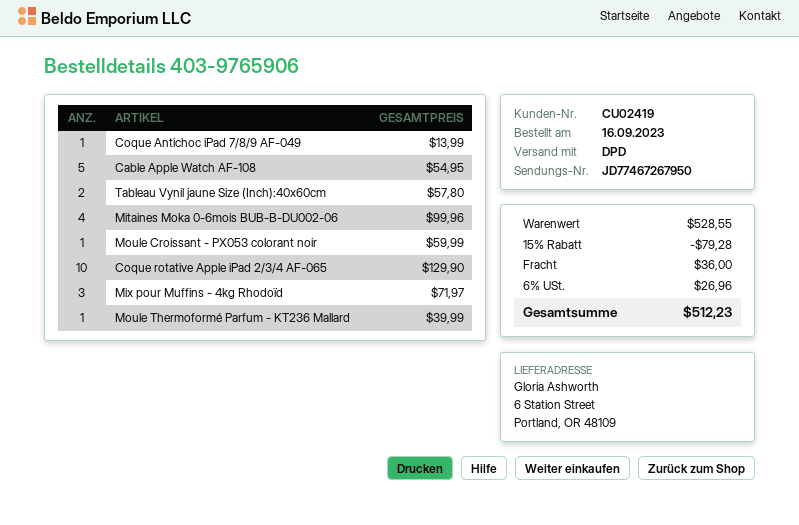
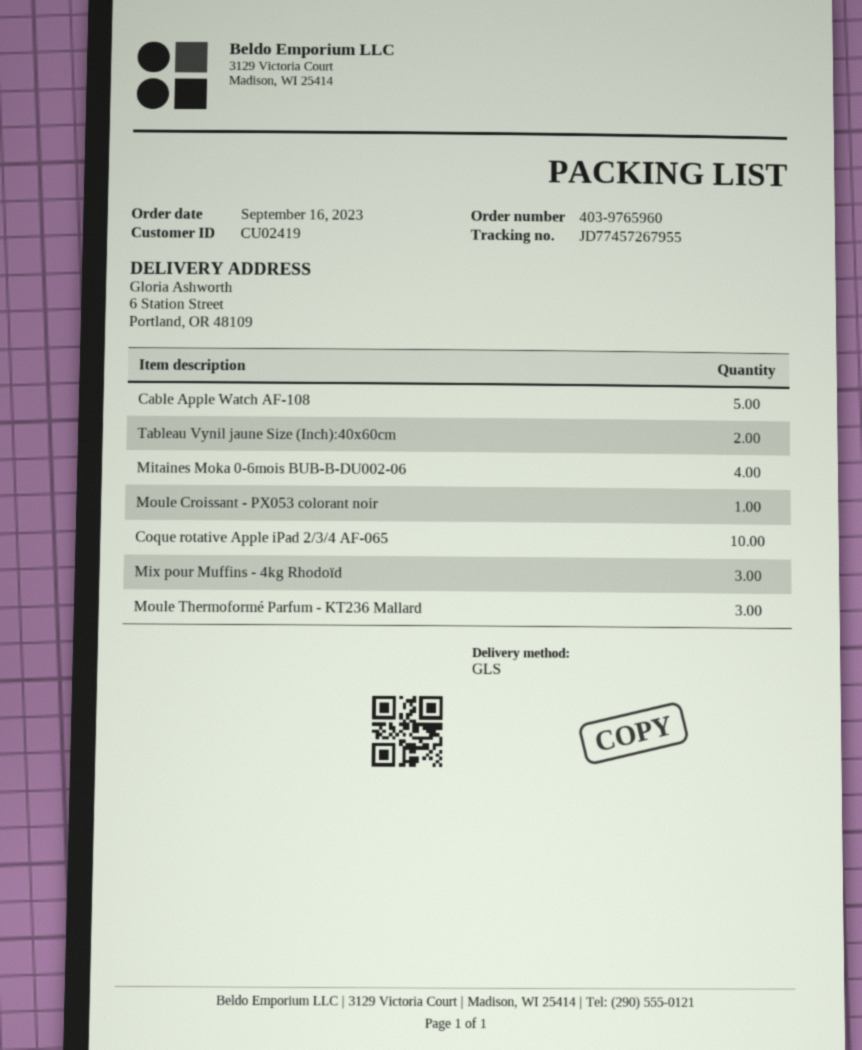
order number: 403-9765906 -> 403-9765960
shipping method: DPD -> GLS
tracking number: JD77467267950 -> JD77457267955
Coque Antichoc iPad 7/8/9 AF-049: 1 -> none
Moule Thermoformé Parfum - KT236 Mallard: 1 -> 3

